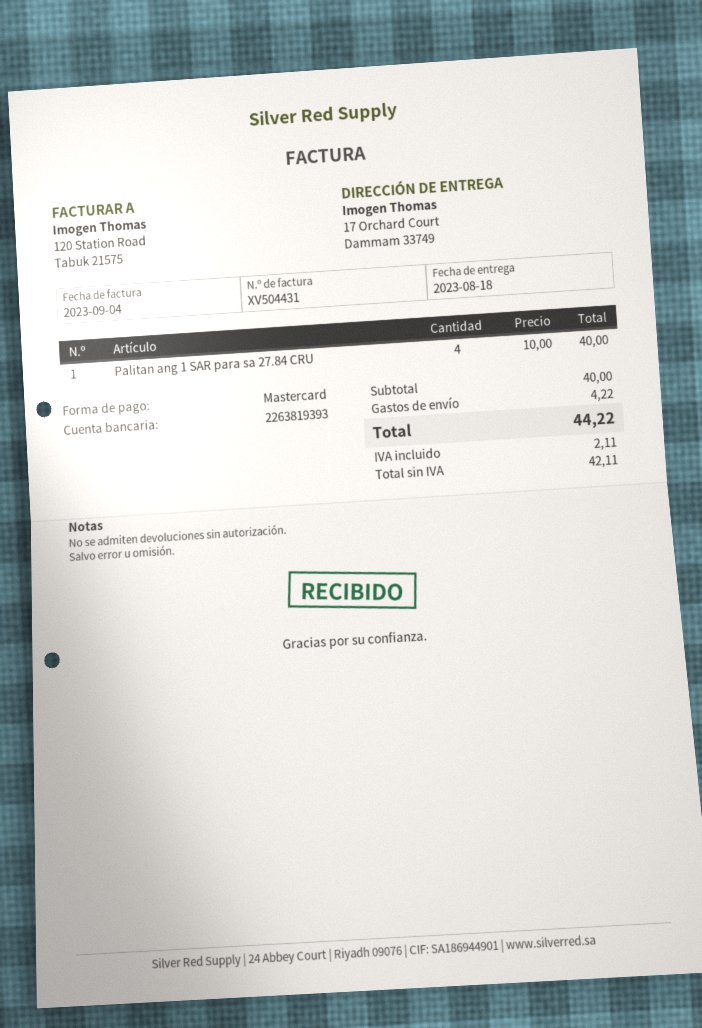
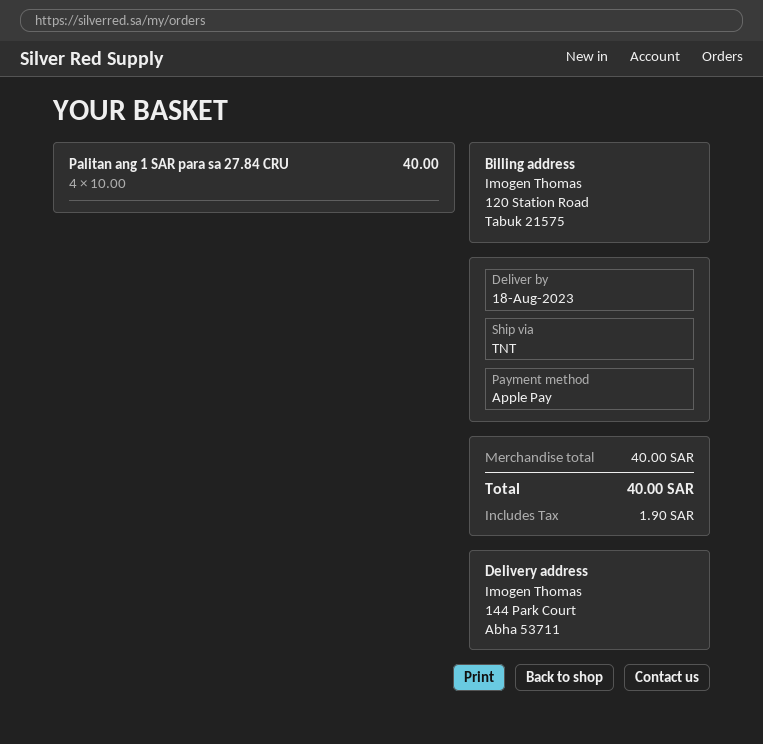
payment method: Mastercard -> Apple Pay
ship to: 17 Orchard Court, Dammam 33749 -> 144 Park Court, Abha 53711
shipping: 4.22 -> none
tax: 2.11 -> 1.90
total: 44.22 -> 40.00

